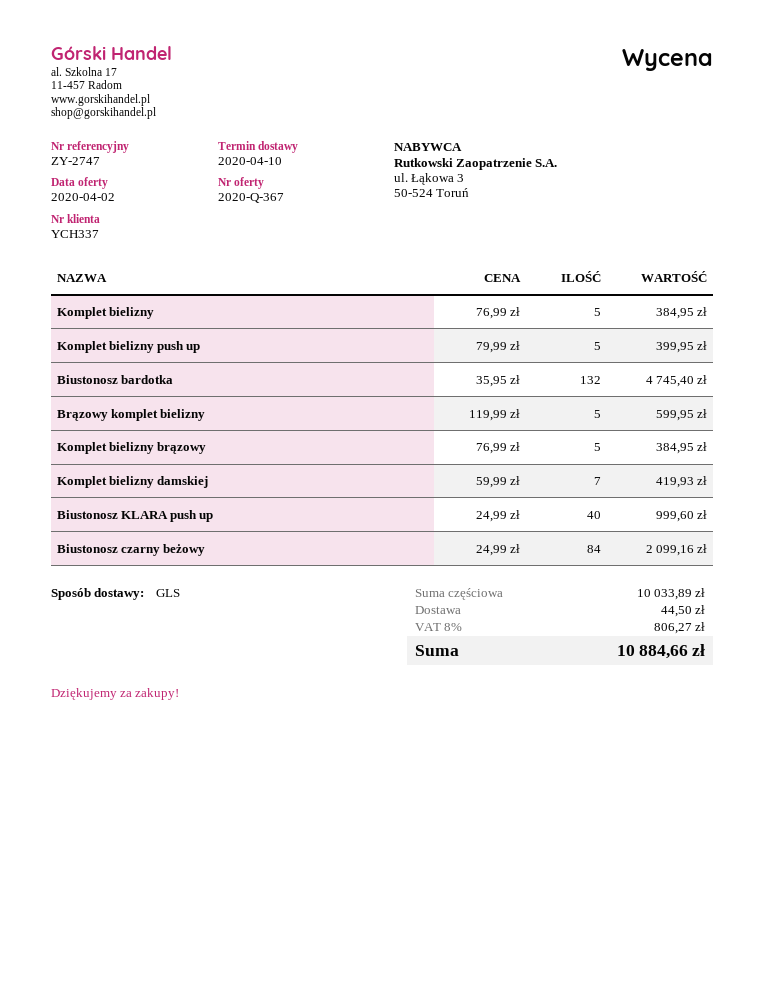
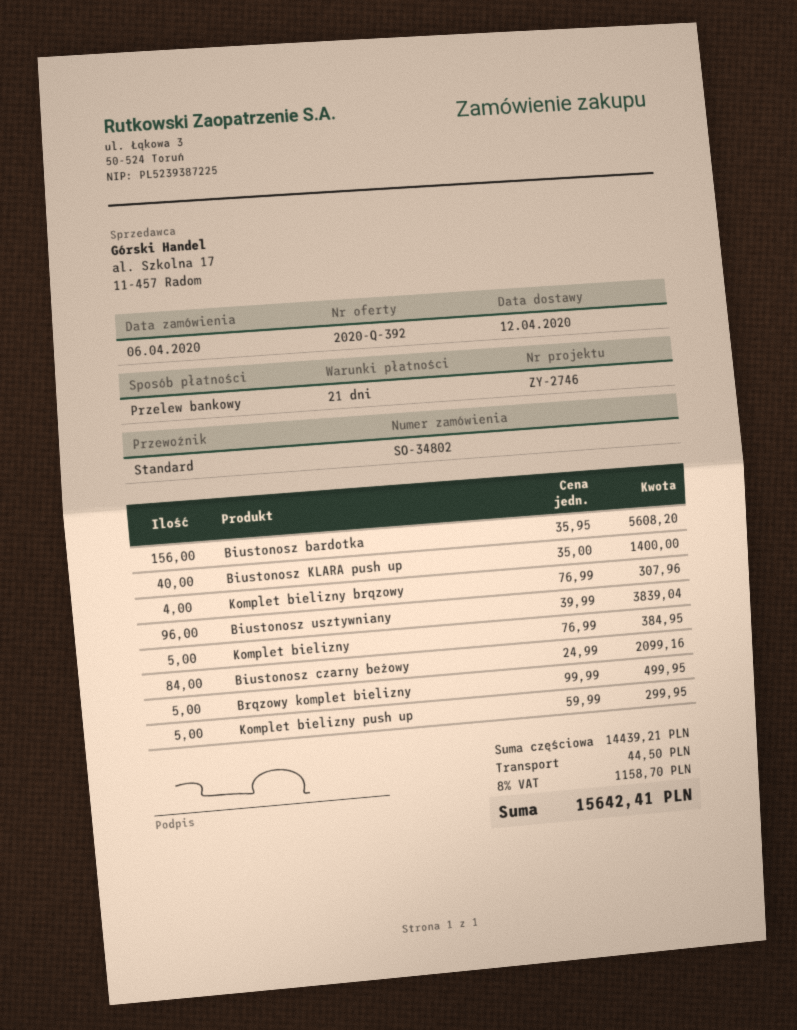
quote number: 2020-Q-367 -> 2020-Q-392
delivery date: 2020-04-10 -> 2020-04-12
reference: ZY-2747 -> ZY-2746
shipping method: GLS -> standard
Komplet bielizny push up: 5 x 79.99 = 399.95 -> 5 x 59.99 = 299.95
Biustonosz bardotka: 132 x 35.95 = 4745.40 -> 156 x 35.95 = 5608.20
Brązowy komplet bielizny: 5 x 119.99 = 599.95 -> 5 x 99.99 = 499.95
Komplet bielizny brązowy: 5 x 76.99 = 384.95 -> 4 x 76.99 = 307.96
Komplet bielizny damskiej: 7 x 59.99 = 419.93 -> none
Biustonosz KLARA push up: 40 x 24.99 = 999.60 -> 40 x 35.00 = 1400.00
Biustonosz usztywniany: none -> 96 x 39.99 = 3839.04
subtotal: 10033.89 -> 14439.21
tax: 8% = 806.27 -> 8% = 1158.70
total: 10884.66 -> 15642.41

